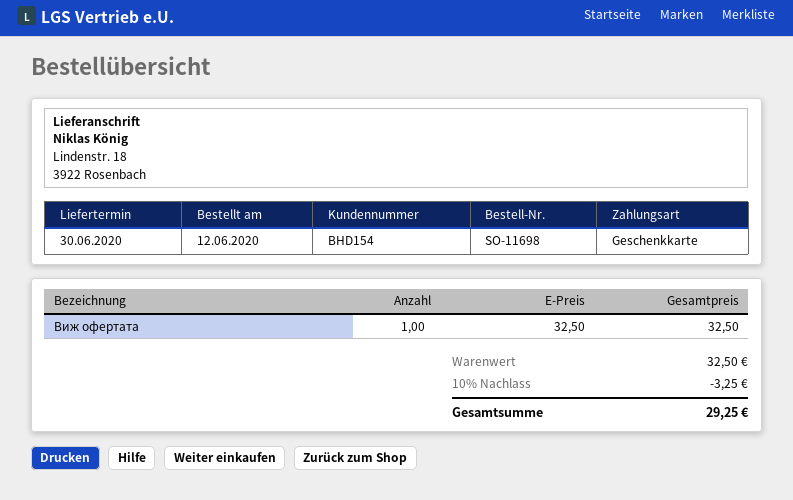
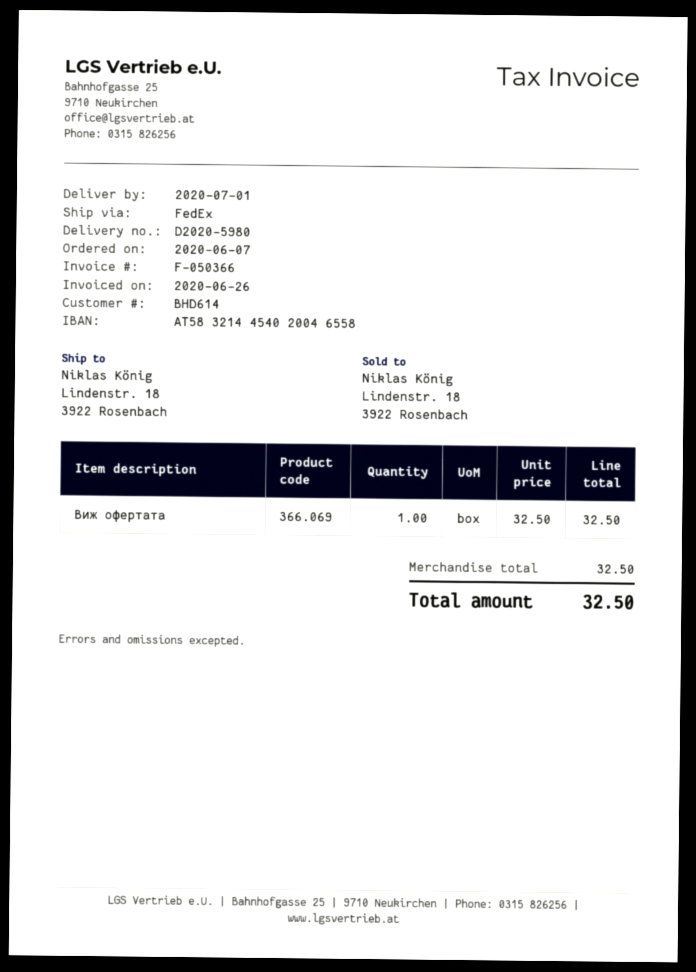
order date: 2020-06-12 -> 2020-06-07
delivery date: 2020-06-30 -> 2020-07-01
customer number: BHD154 -> BHD614
discount: 10% = 3.25 -> none
total: 29.25 -> 32.50

